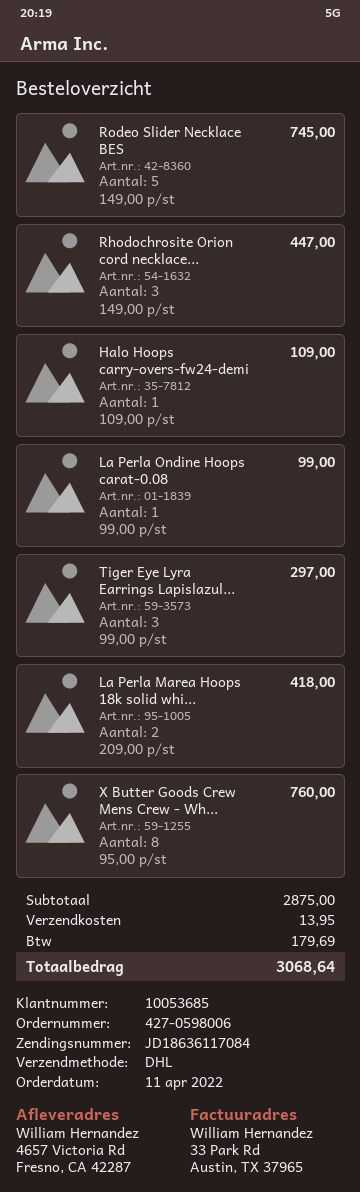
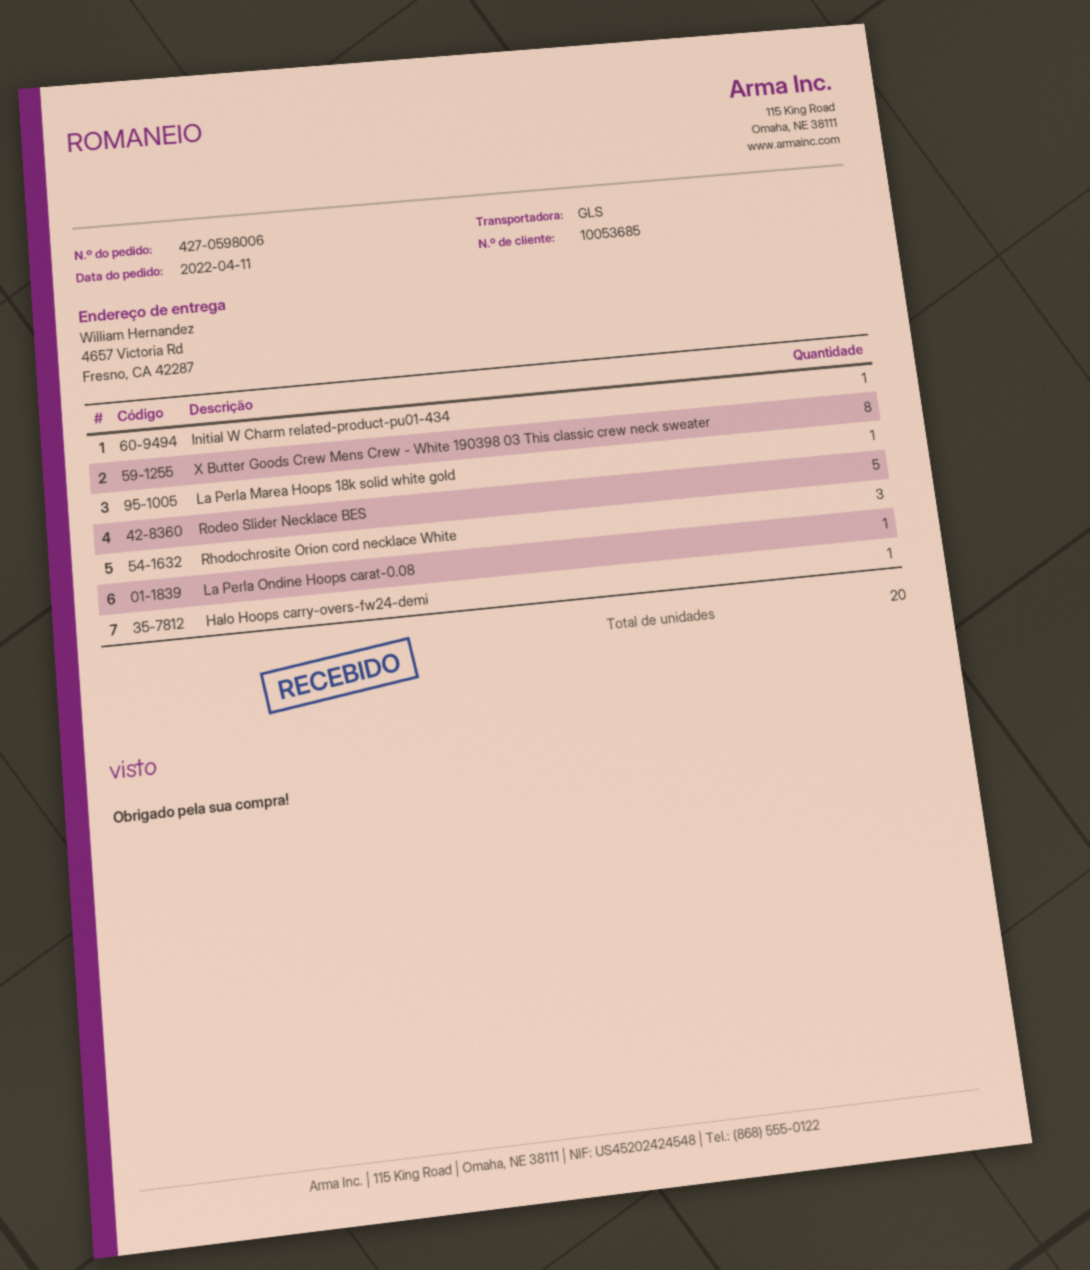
shipping method: DHL -> GLS
Tiger Eye Lyra Earrings Lapislazul...: 3 -> none
La Perla Marea Hoops 18k solid whi...: 2 -> 1
Initial W Charm related-product-pu01-434: none -> 1

